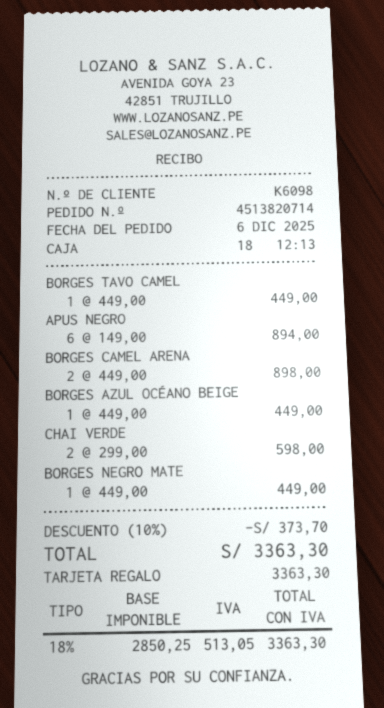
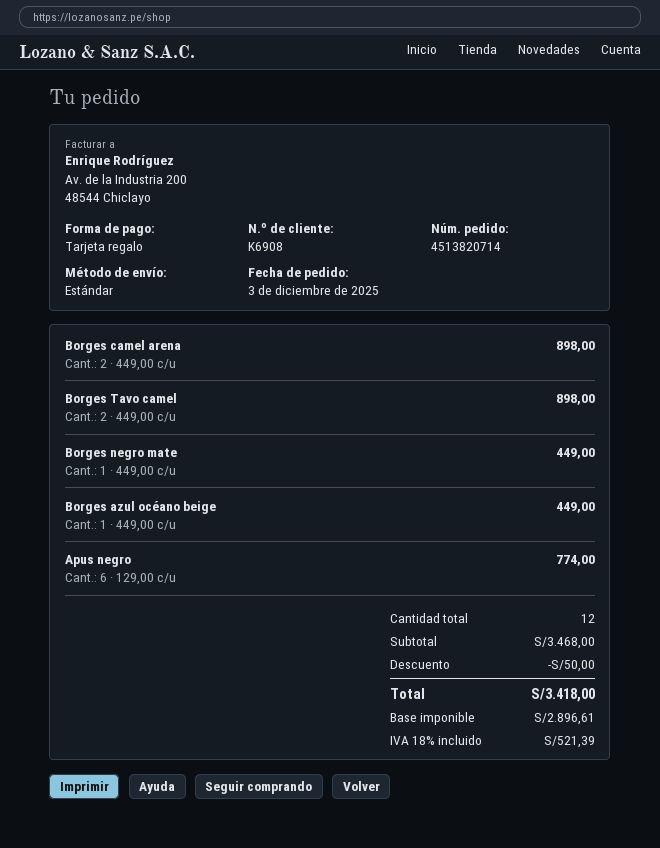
order date: 2025-12-06 -> 2025-12-03
customer number: K6098 -> K6908
BORGES TAVO CAMEL: 1 x 449.00 = 449.00 -> 2 x 449.00 = 898.00
APUS NEGRO: 6 x 149.00 = 894.00 -> 6 x 129.00 = 774.00
CHAI VERDE: 2 x 299.00 = 598.00 -> none
discount: 373.70 -> 50.00
net: 2850.25 -> 2896.61
tax: 18% = 513.05 -> 18% = 521.39
total: 3363.30 -> 3418.00

